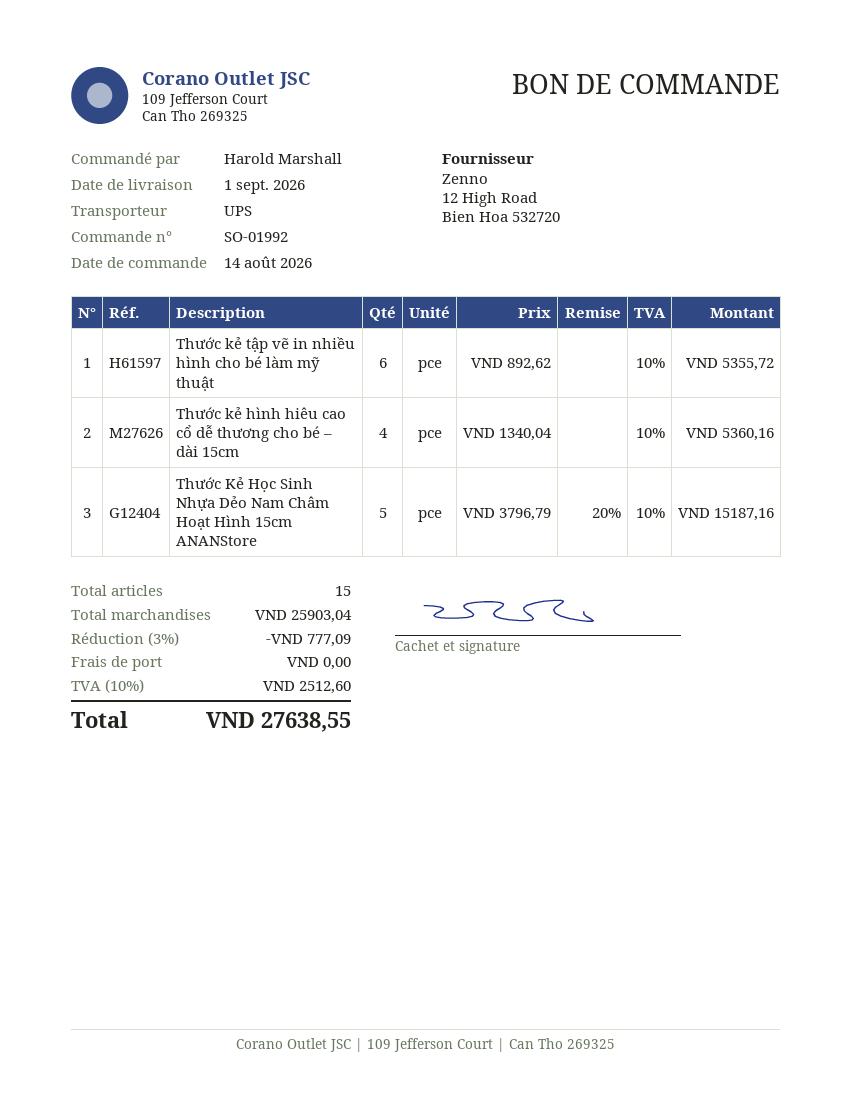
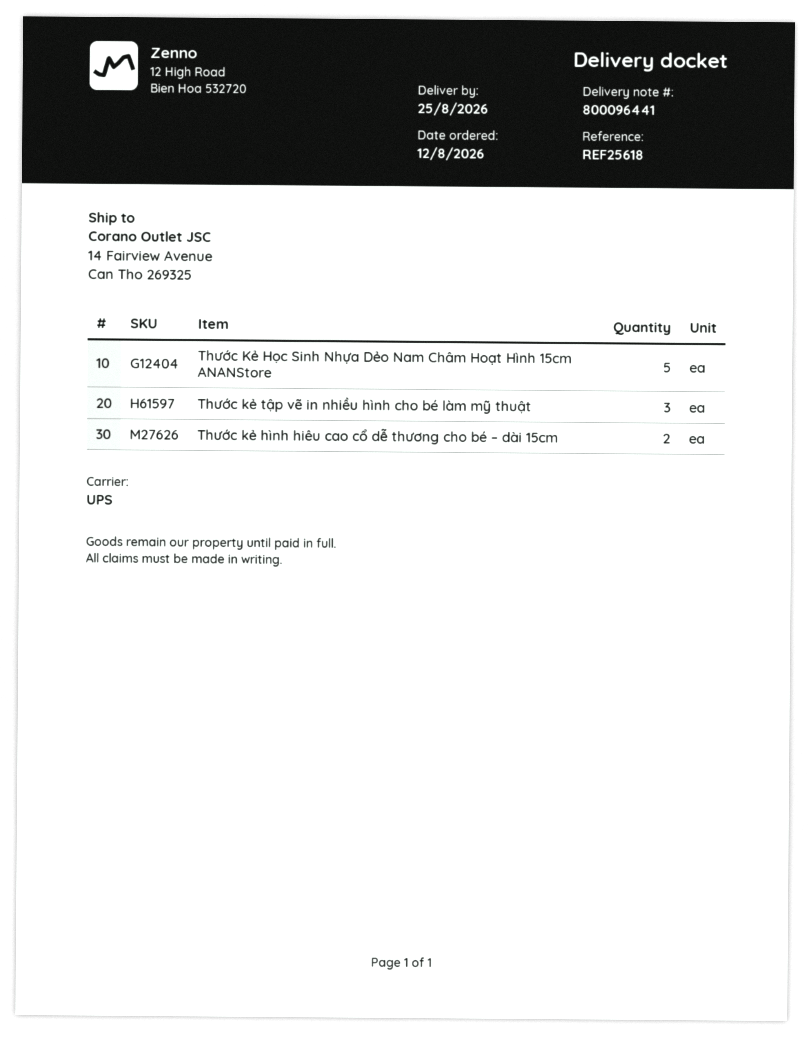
order date: 2026-08-14 -> 2026-08-12
delivery date: 2026-09-01 -> 2026-08-25
Thước kẻ tập vẽ in nhiều hình cho bé làm mỹ thuật: 6 -> 3
Thước kẻ hình hiêu cao cổ dễ thương cho bé – dài 15cm: 4 -> 2

